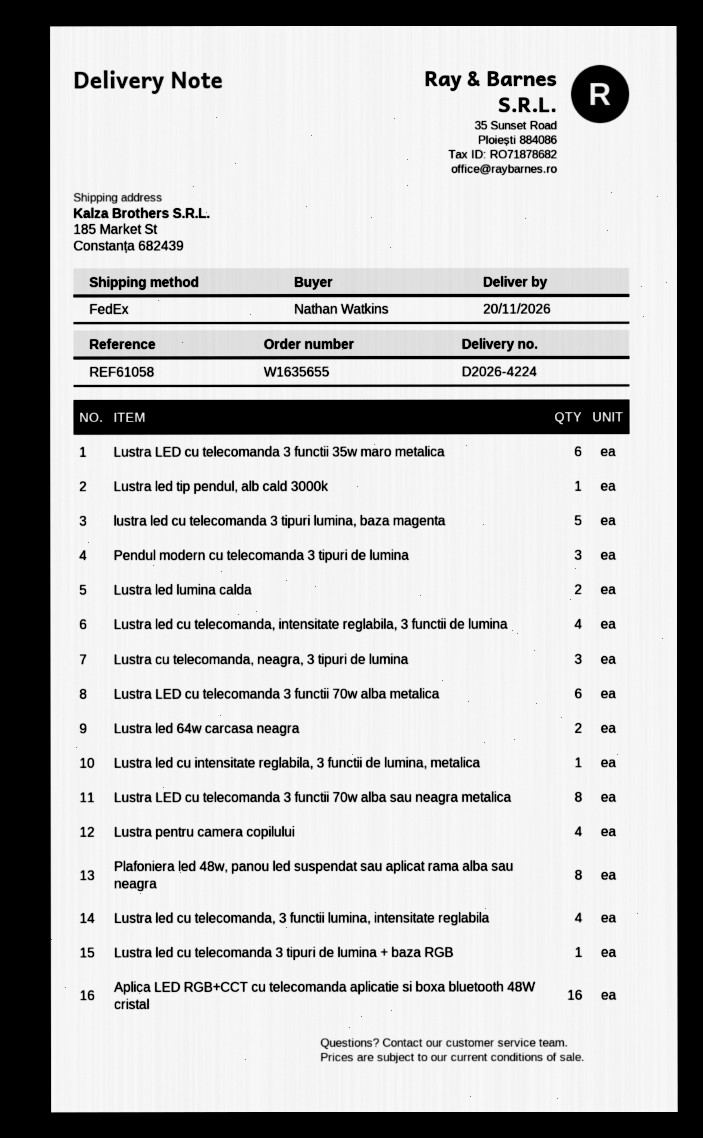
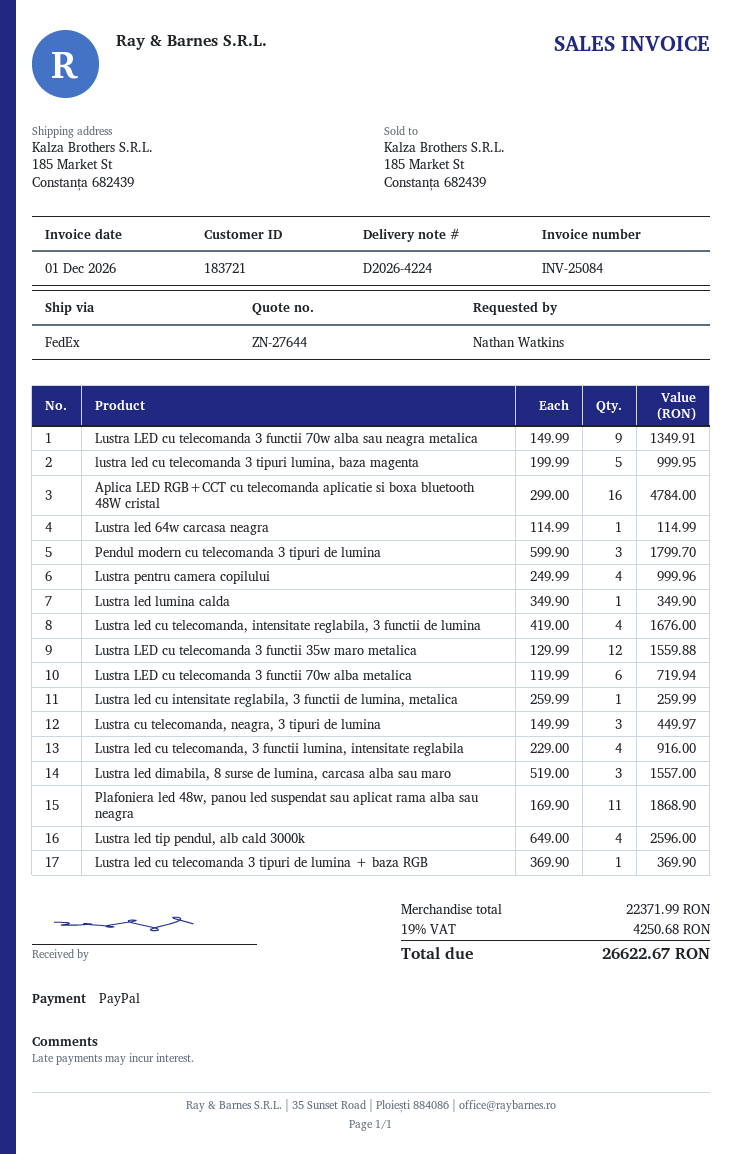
Lustra LED cu telecomanda 3 functii 35w maro metalica: 6 -> 12
Lustra led tip pendul, alb cald 3000k: 1 -> 4
Lustra led lumina calda: 2 -> 1
Lustra led 64w carcasa neagra: 2 -> 1
Lustra LED cu telecomanda 3 functii 70w alba sau neagra metalica: 8 -> 9
Plafoniera led 48w, panou led suspendat sau aplicat rama alba sau neagra: 8 -> 11
Lustra led dimabila, 8 surse de lumina, carcasa alba sau maro: none -> 3

